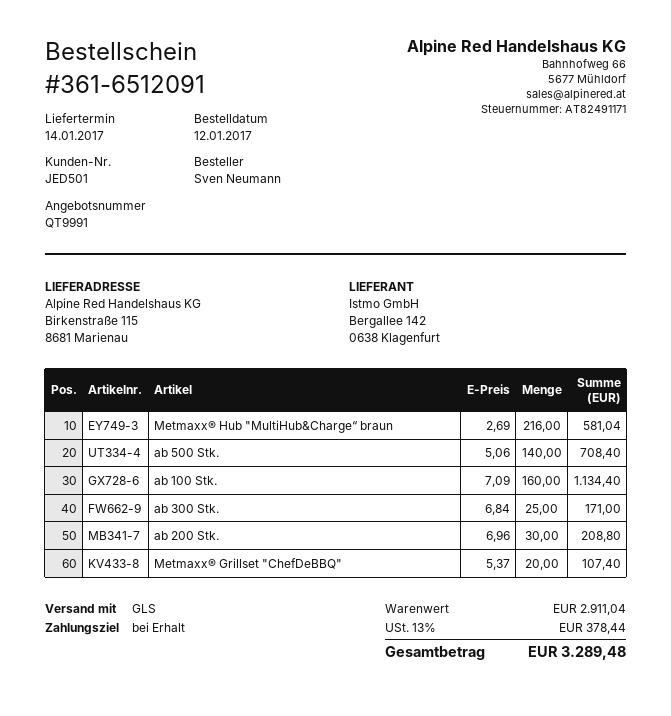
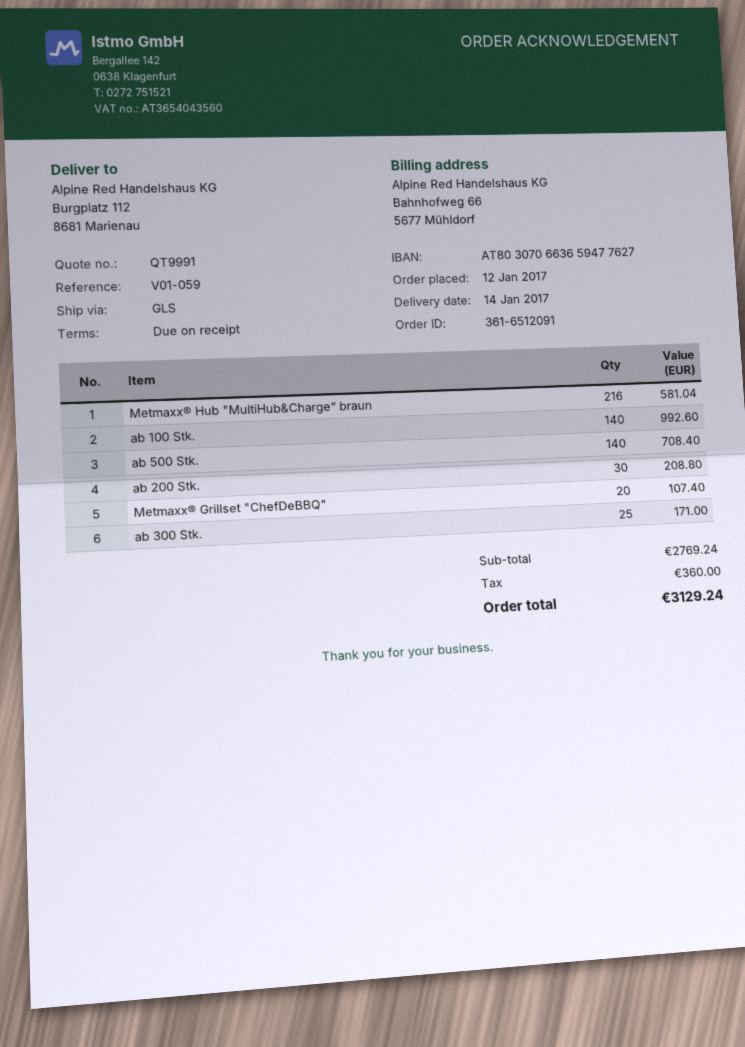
ship to: Birkenstraße 115, 8681 Marienau -> Burgplatz 112, 8681 Marienau
ab 100 Stk.: 160 for 1134.40 -> 140 for 992.60
subtotal: 2911.04 -> 2769.24
tax: 378.44 -> 360.00
total: 3289.48 -> 3129.24

